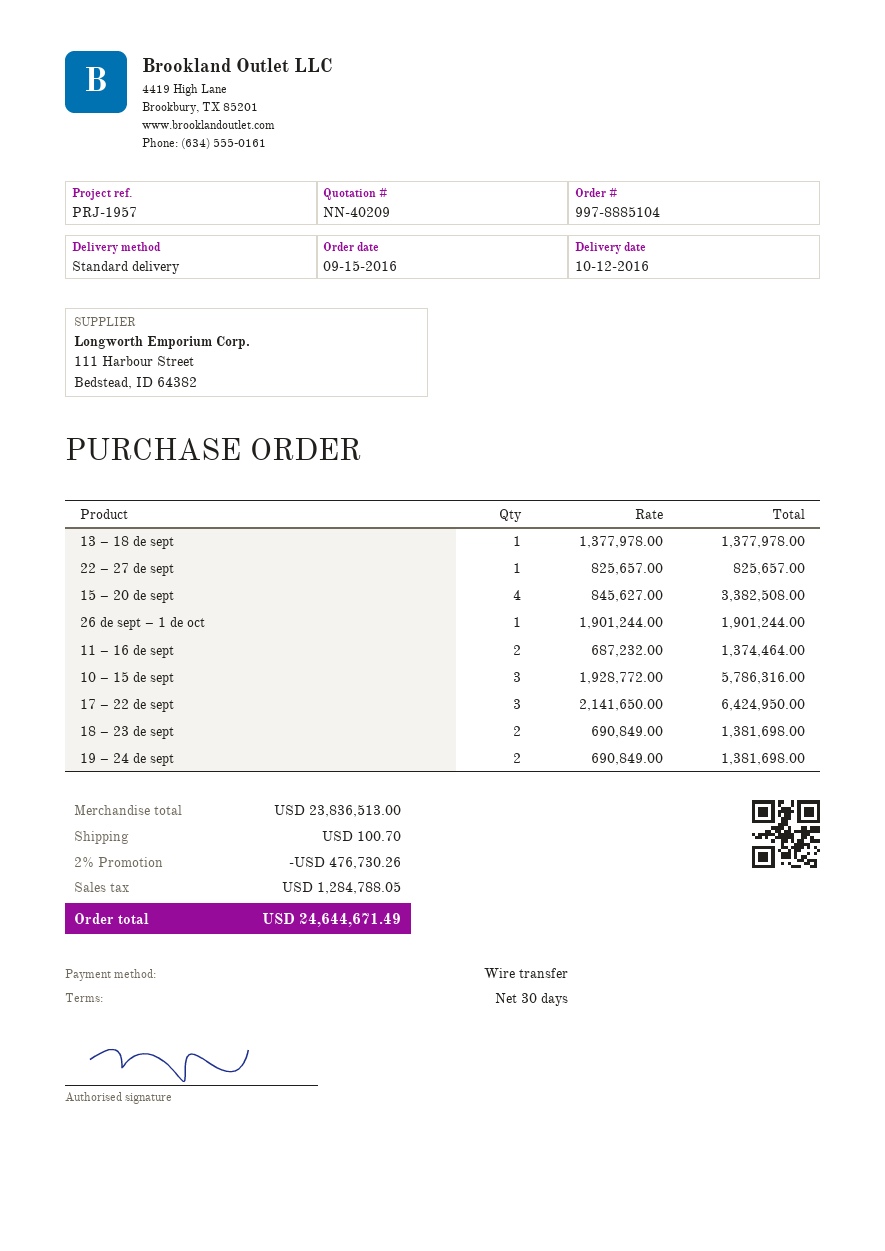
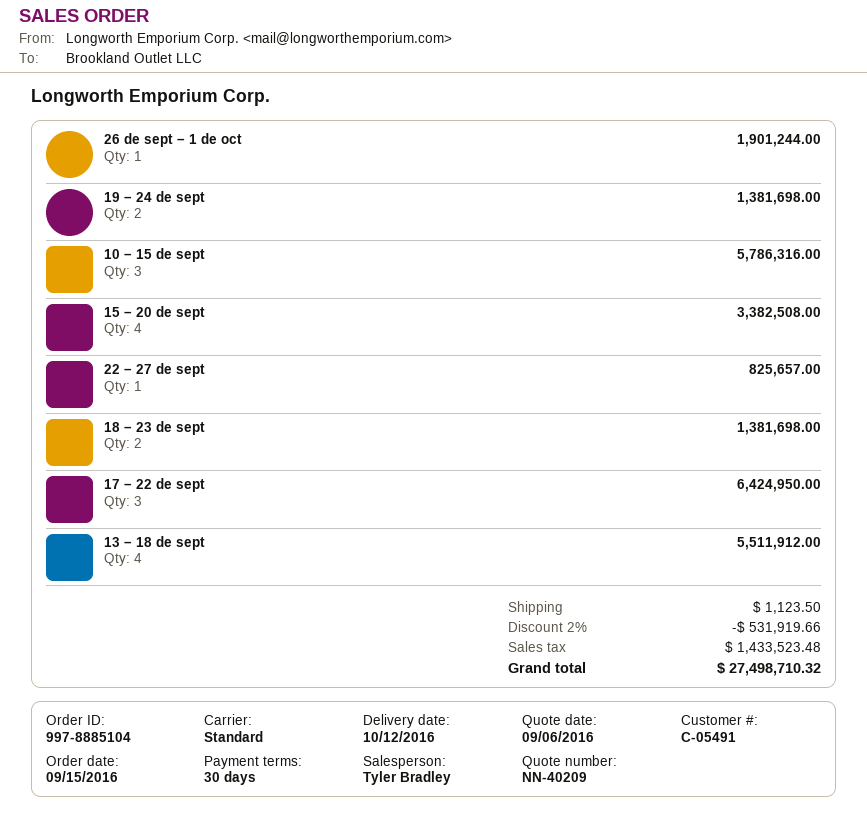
13 – 18 de sept: 1 for 1377978.00 -> 4 for 5511912.00
11 – 16 de sept: 2 for 1374464.00 -> none
discount: 2% = 476730.26 -> 2% = 531919.66
shipping: 100.70 -> 1123.50
tax: 1284788.05 -> 1433523.48
total: 24644671.49 -> 27498710.32

